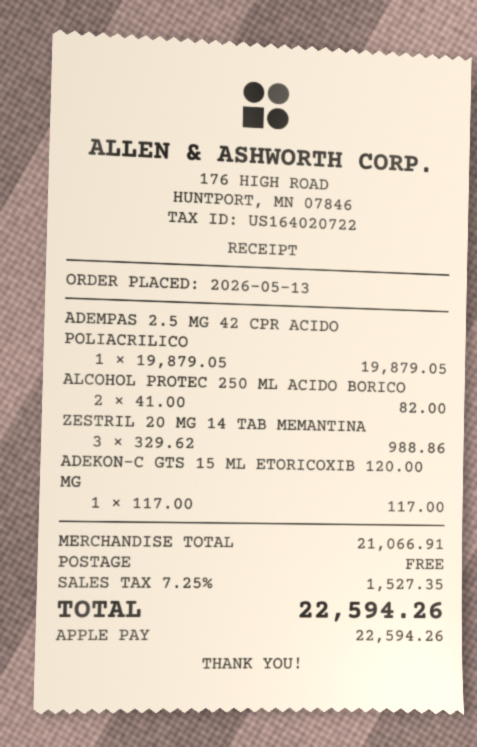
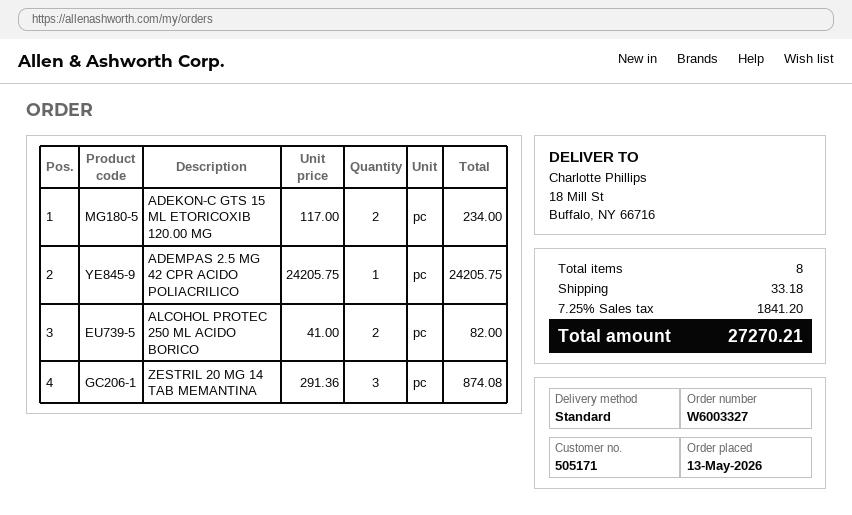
ADEMPAS 2.5 MG 42 CPR ACIDO POLIACRILICO: 1 x 19879.05 = 19879.05 -> 1 x 24205.75 = 24205.75
ZESTRIL 20 MG 14 TAB MEMANTINA: 3 x 329.62 = 988.86 -> 3 x 291.36 = 874.08
ADEKON-C GTS 15 ML ETORICOXIB 120.00 MG: 1 x 117.00 = 117.00 -> 2 x 117.00 = 234.00
shipping: 0.00 -> 33.18
tax: 7.25% = 1527.35 -> 7.25% = 1841.20
total: 22594.26 -> 27270.21

